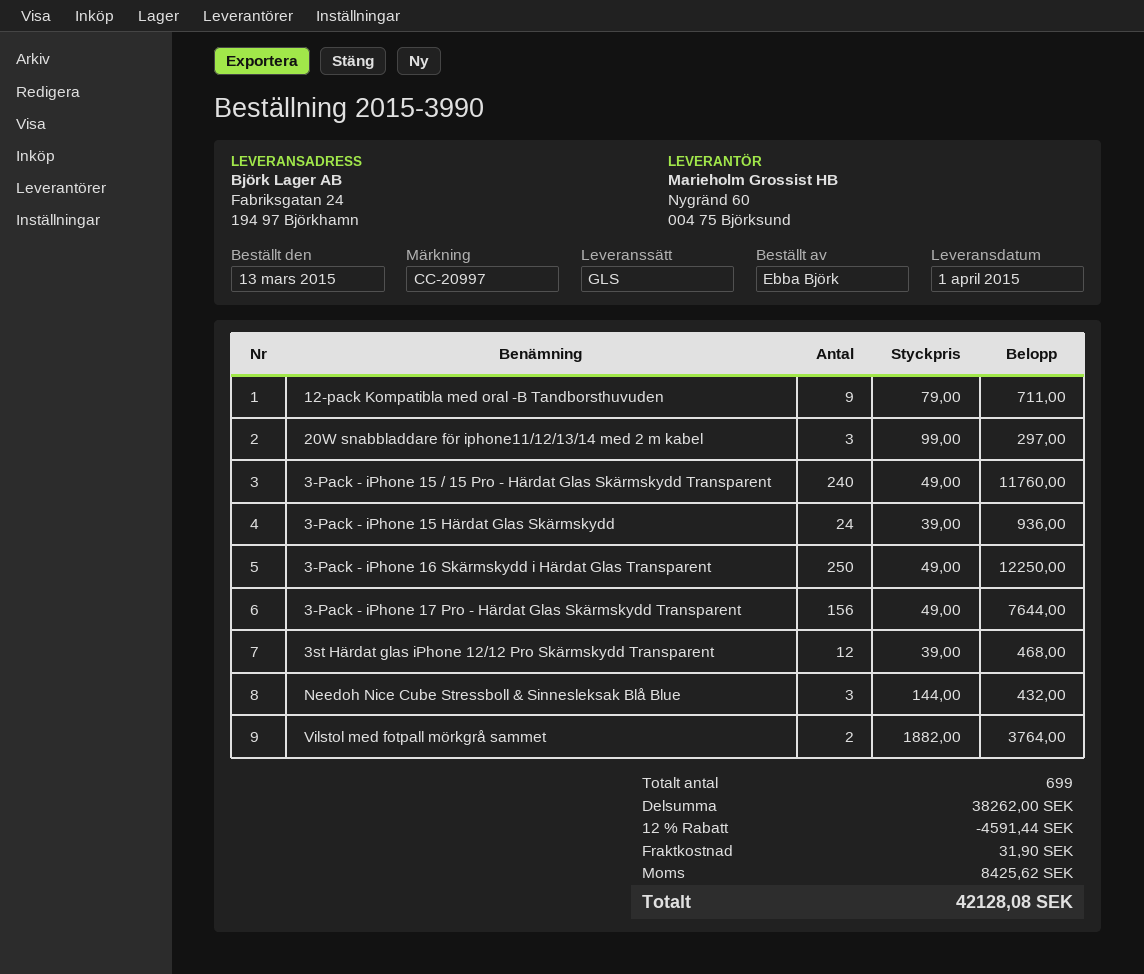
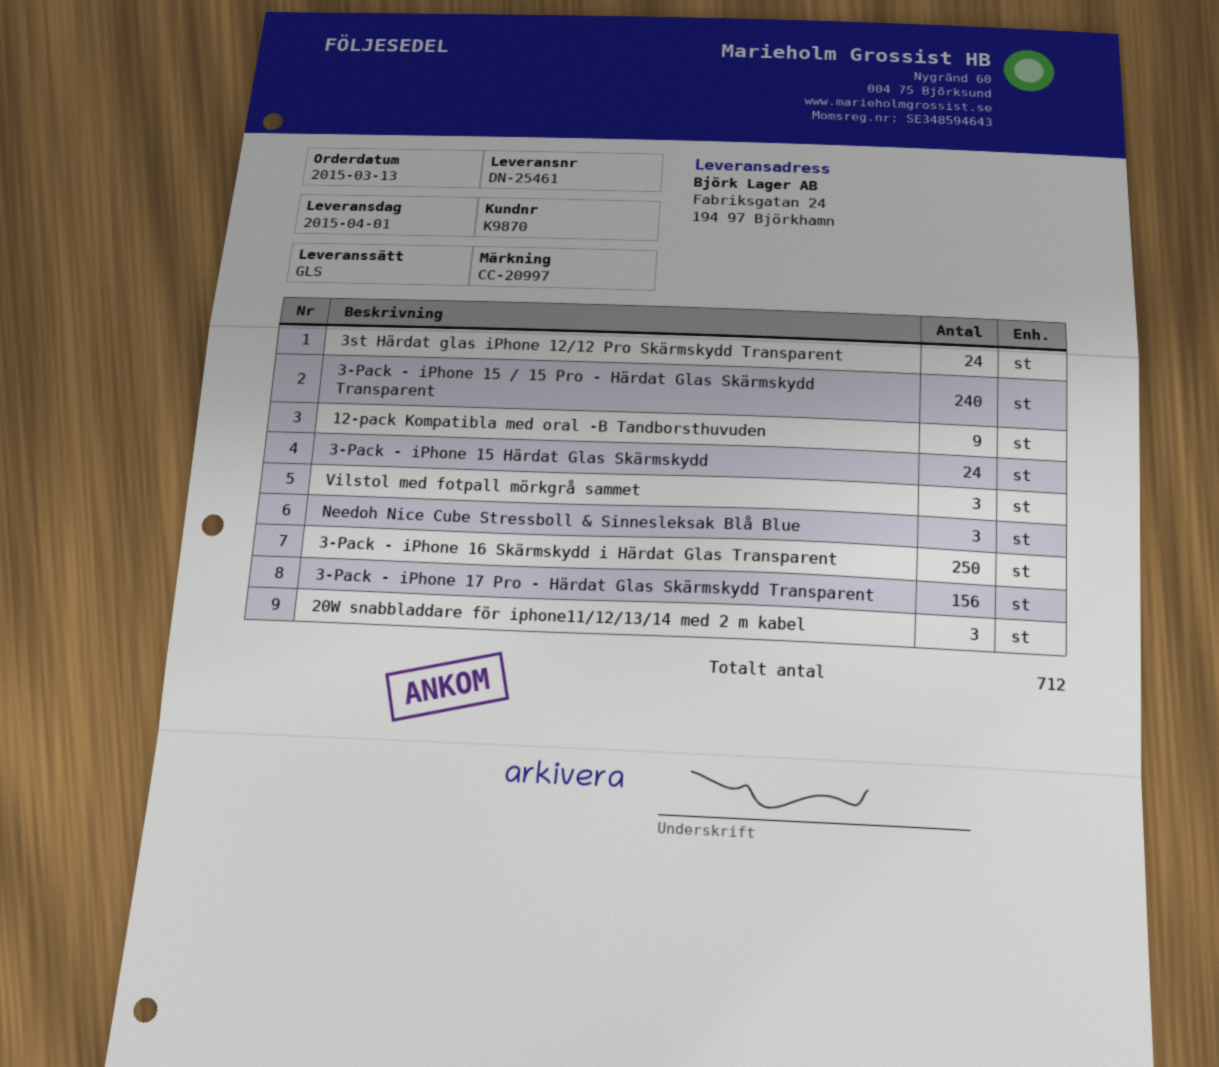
3st Härdat glas iPhone 12/12 Pro Skärmskydd Transparent: 12 -> 24
Vilstol med fotpall mörkgrå sammet: 2 -> 3
total quantity: 699 -> 712

